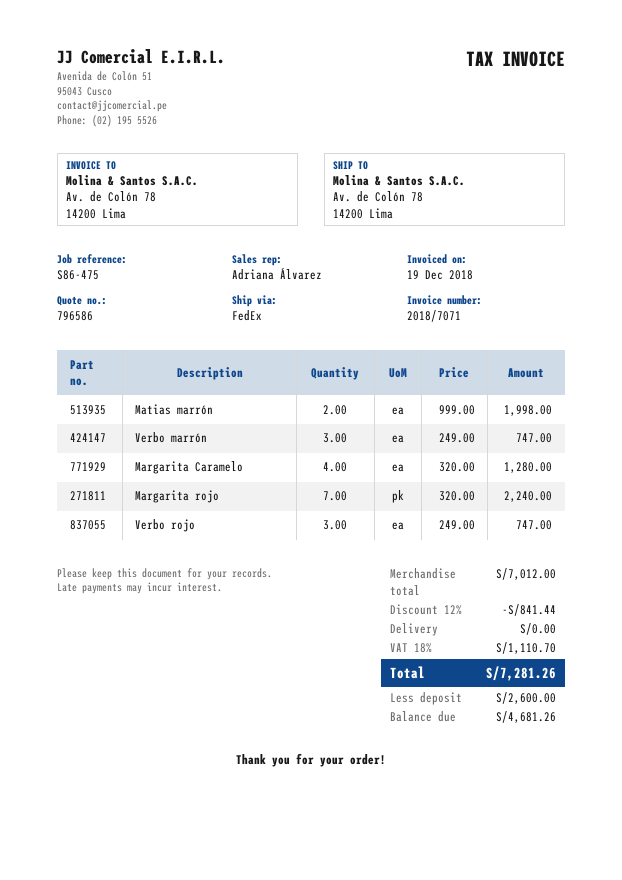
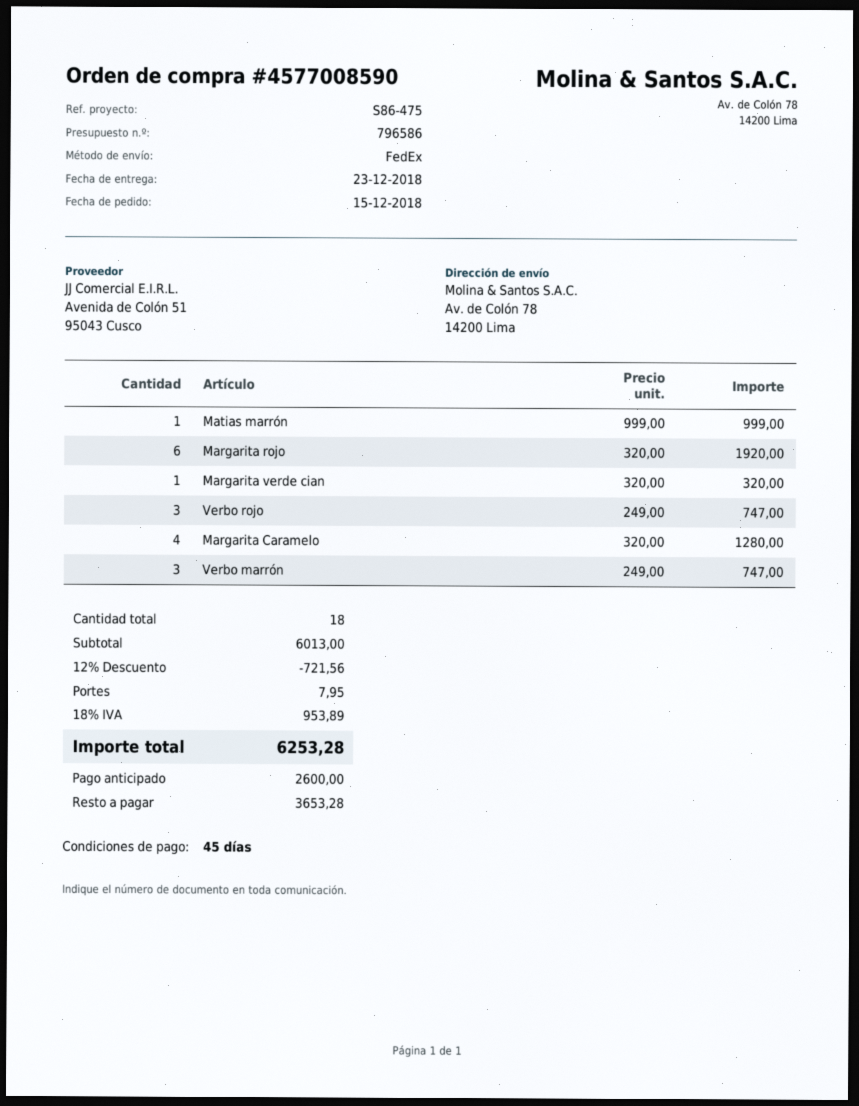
Matias marrón: 2 x 999.00 = 1998.00 -> 1 x 999.00 = 999.00
Margarita rojo: 7 x 320.00 = 2240.00 -> 6 x 320.00 = 1920.00
Margarita verde cian: none -> 1 x 320.00 = 320.00
subtotal: 7012.00 -> 6013.00
discount: 12% = 841.44 -> 12% = 721.56
shipping: 0.00 -> 7.95
tax: 18% = 1110.70 -> 18% = 953.89
total: 7281.26 -> 6253.28
balance: 4681.26 -> 3653.28

